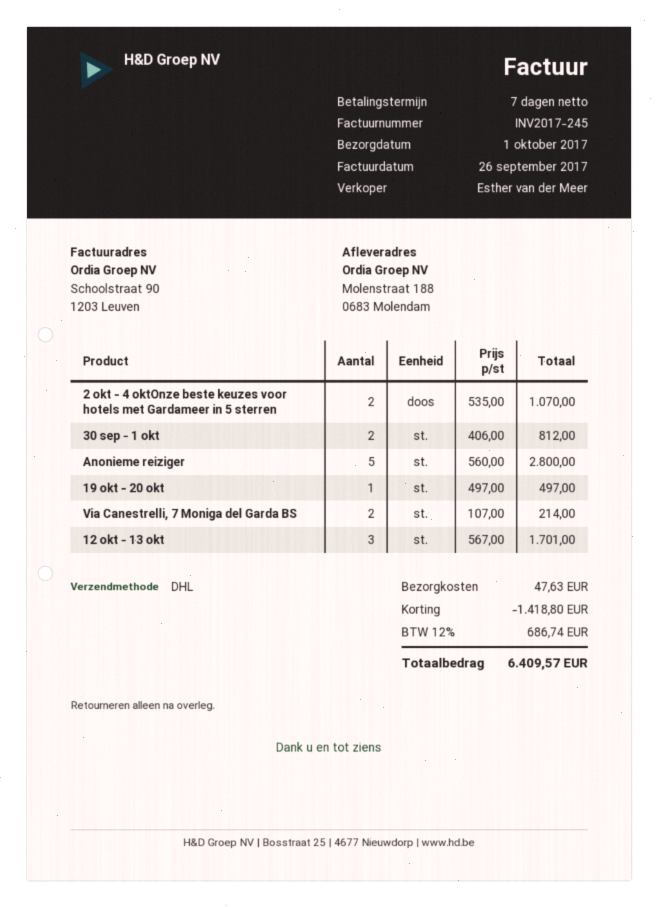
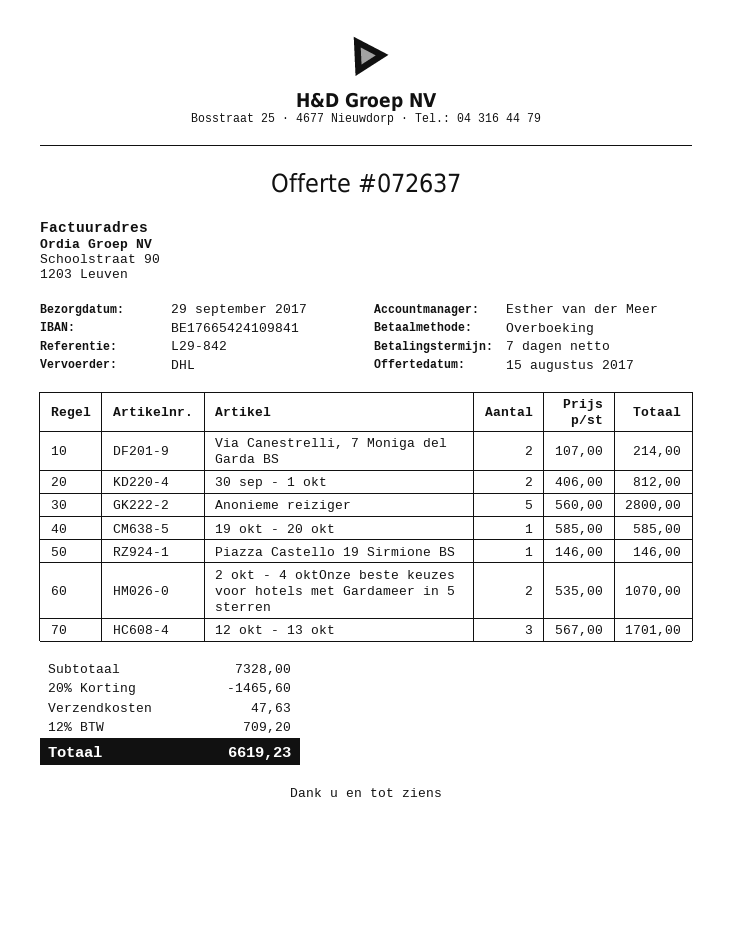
delivery date: 2017-10-01 -> 2017-09-29
19 okt - 20 okt: 1 x 497.00 = 497.00 -> 1 x 585.00 = 585.00
Piazza Castello 19 Sirmione BS: none -> 1 x 146.00 = 146.00
discount: 1418.80 -> 1465.60
tax: 12% = 686.74 -> 12% = 709.20
total: 6409.57 -> 6619.23

